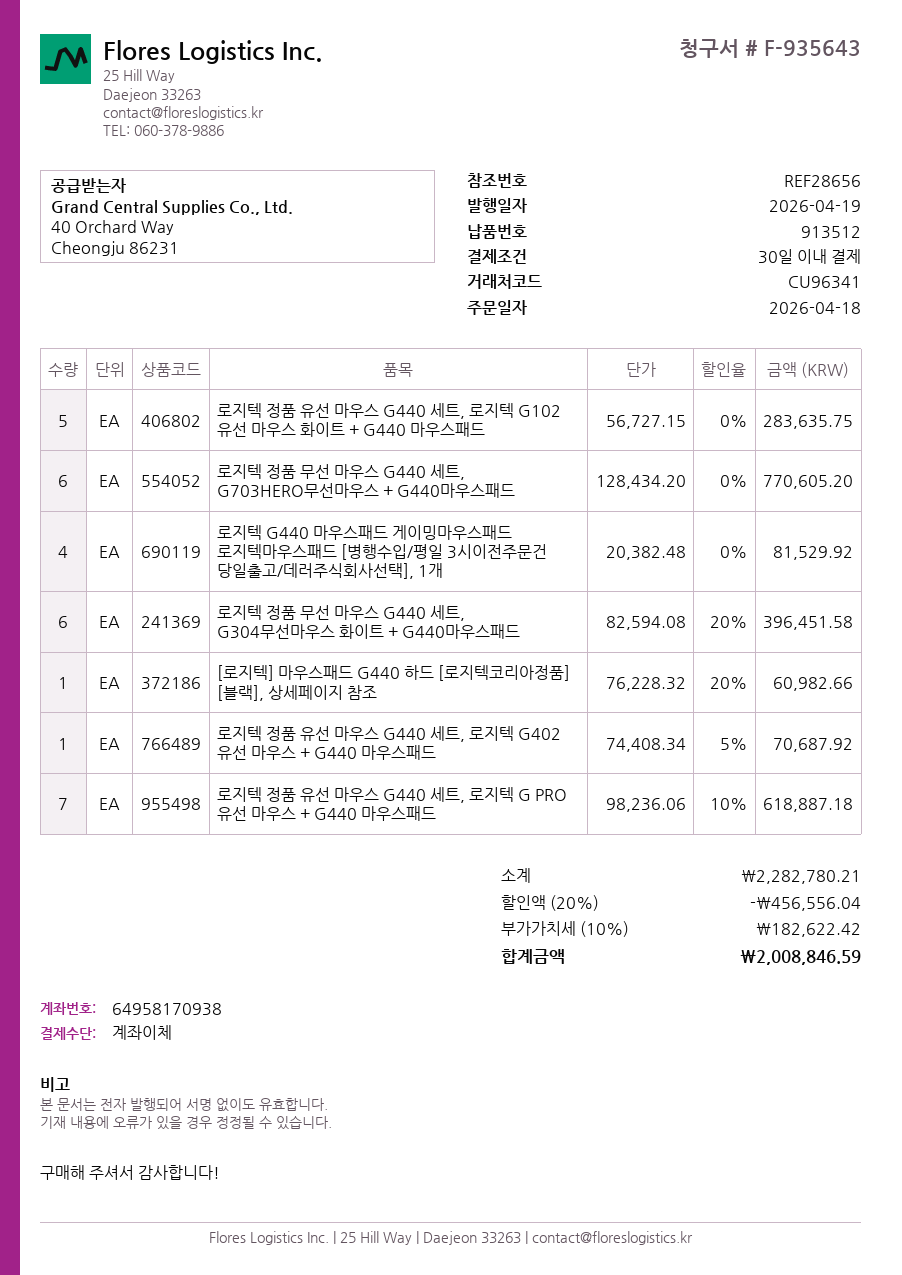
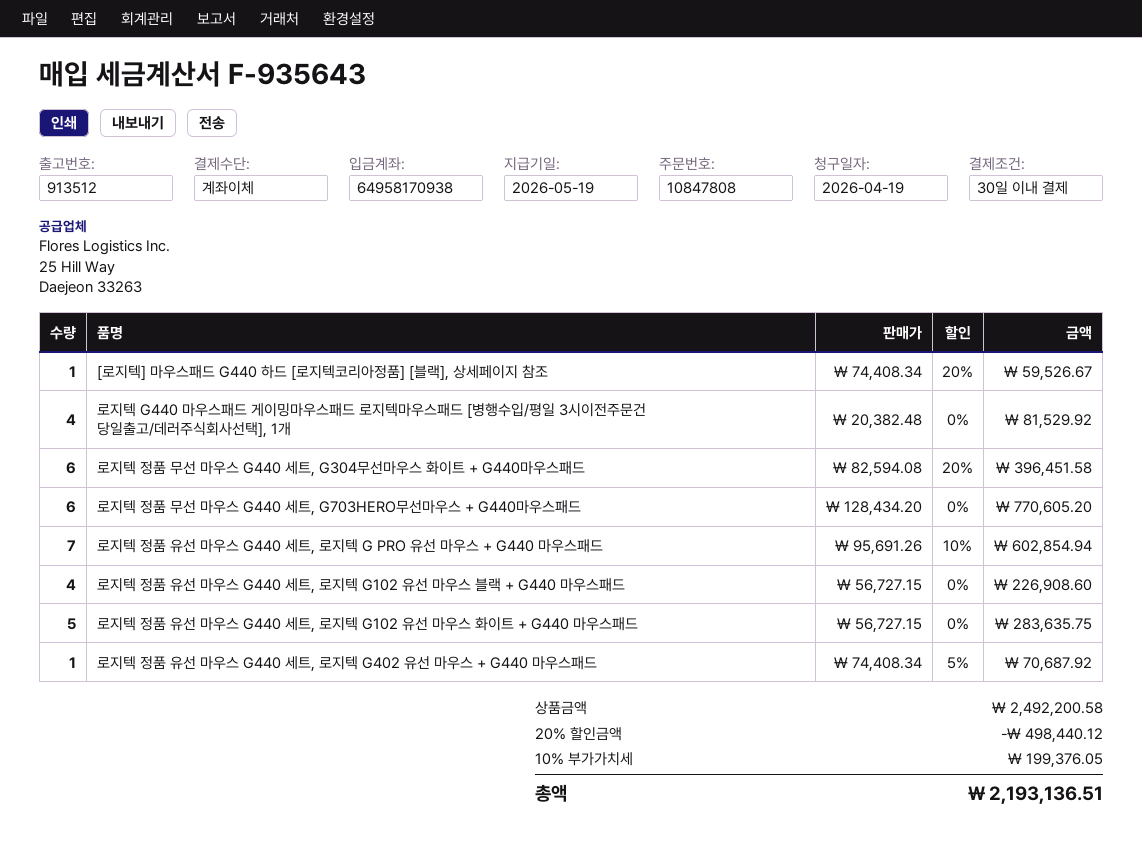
[로지텍] 마우스패드 G440 하드 [로지텍코리아정품] [블랙], 상세페이지 참조: 1 x 76228.32 - 20% = 60982.66 -> 1 x 74408.34 - 20% = 59526.67
로지텍 정품 유선 마우스 G440 세트, 로지텍 G PRO 유선 마우스 + G440 마우스패드: 7 x 98236.06 - 10% = 618887.18 -> 7 x 95691.26 - 10% = 602854.94
로지텍 정품 유선 마우스 G440 세트, 로지텍 G102 유선 마우스 블랙 + G440 마우스패드: none -> 4 x 56727.15 = 226908.60
subtotal: 2282780.21 -> 2492200.58
discount: 20% = 456556.04 -> 20% = 498440.12
tax: 10% = 182622.42 -> 10% = 199376.05
total: 2008846.59 -> 2193136.51

